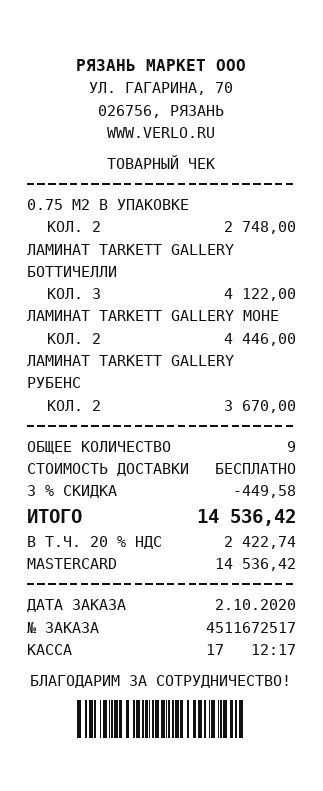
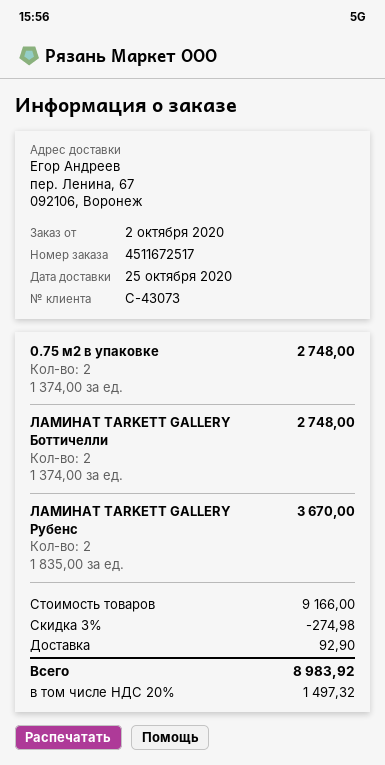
ЛАМИНАТ TARKETT GALLERY БОТТИЧЕЛЛИ: 3 for 4122.00 -> 2 for 2748.00
ЛАМИНАТ TARKETT GALLERY МОНЕ: 2 for 4446.00 -> none
discount: 3% = 449.58 -> 3% = 274.98
shipping: 0.00 -> 92.90
tax: 20% = 2422.74 -> 20% = 1497.32
total: 14536.42 -> 8983.92

